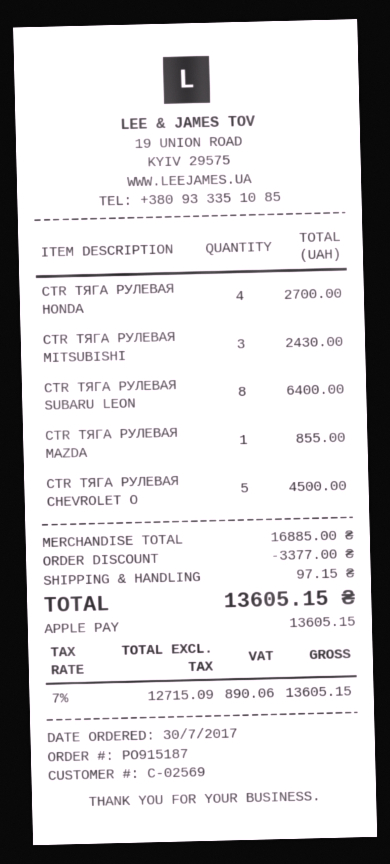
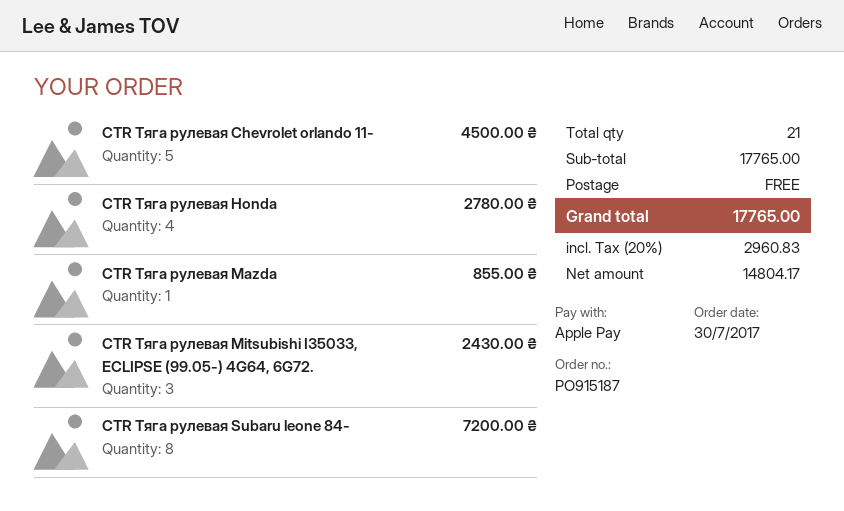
CTR ТЯГА РУЛЕВАЯ HONDA: 4 for 2700.00 -> 4 for 2780.00
CTR ТЯГА РУЛЕВАЯ SUBARU LEON: 8 for 6400.00 -> 8 for 7200.00
subtotal: 16885.00 -> 17765.00
discount: 3377.00 -> none
shipping: 97.15 -> 0.00
net: 12715.09 -> 14804.17
tax: 7% = 890.06 -> 20% = 2960.83
total: 13605.15 -> 17765.00

